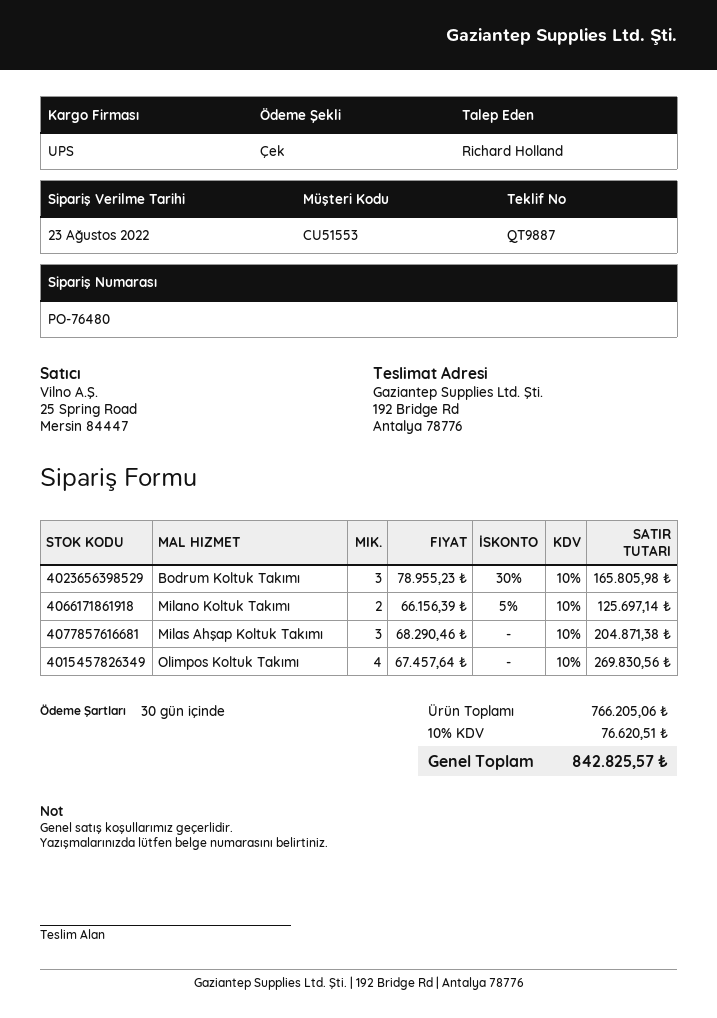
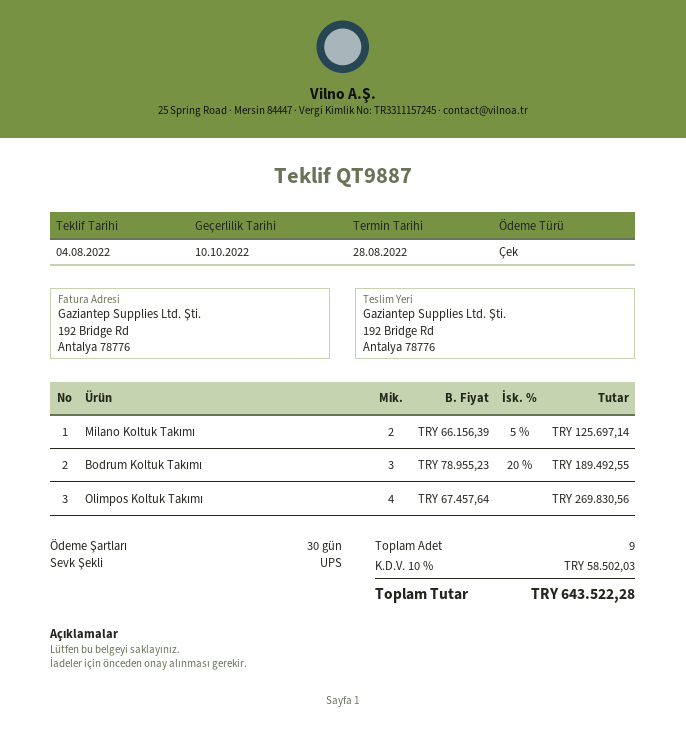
Bodrum Koltuk Takımı: 3 x 78955.23 - 30% = 165805.98 -> 3 x 78955.23 - 20% = 189492.55
Milas Ahşap Koltuk Takımı: 3 x 68290.46 = 204871.38 -> none
tax: 10% = 76620.51 -> 10% = 58502.03
total: 842825.57 -> 643522.28

